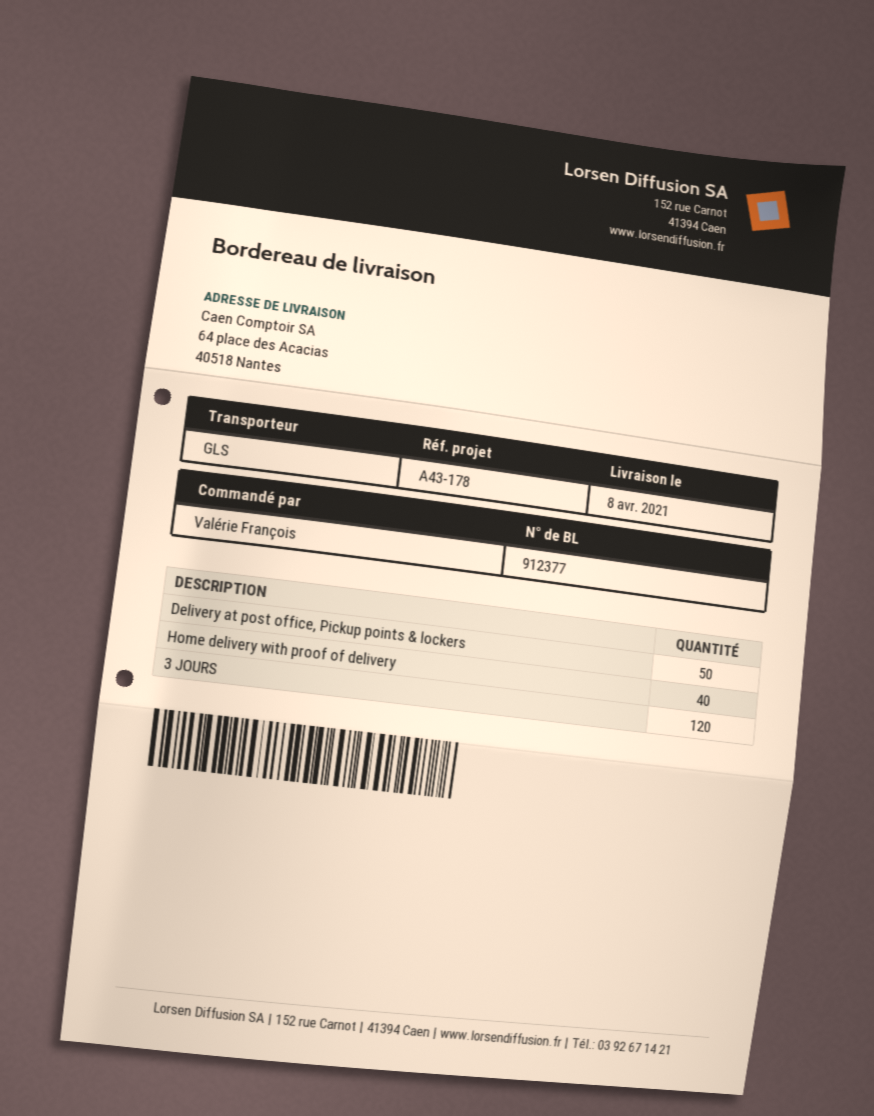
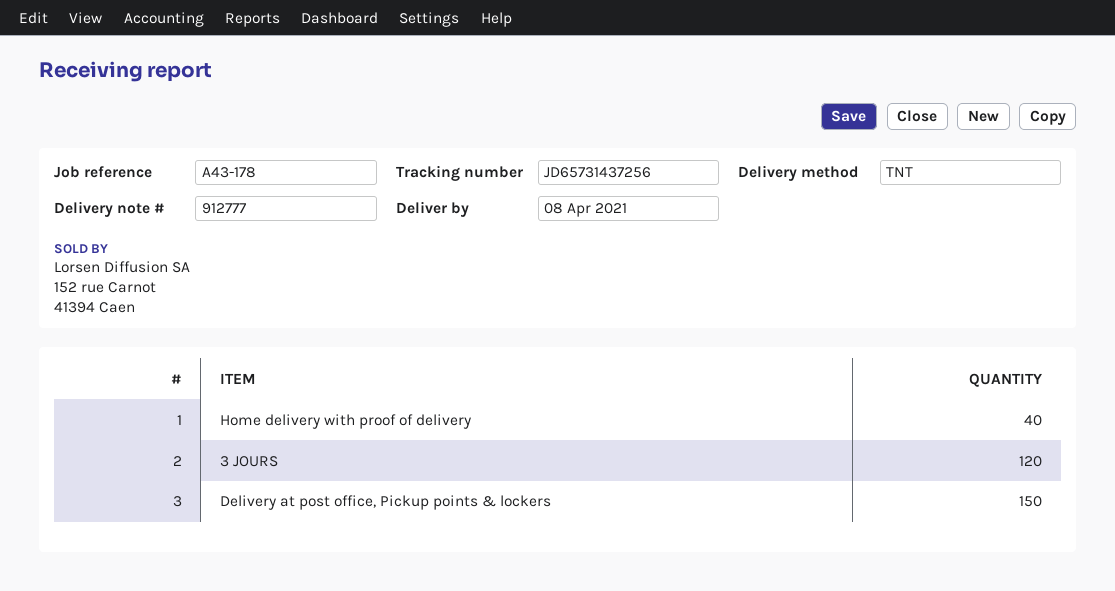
delivery note number: 912377 -> 912777
shipping method: GLS -> TNT
Delivery at post office, Pickup points & lockers: 50 -> 150

